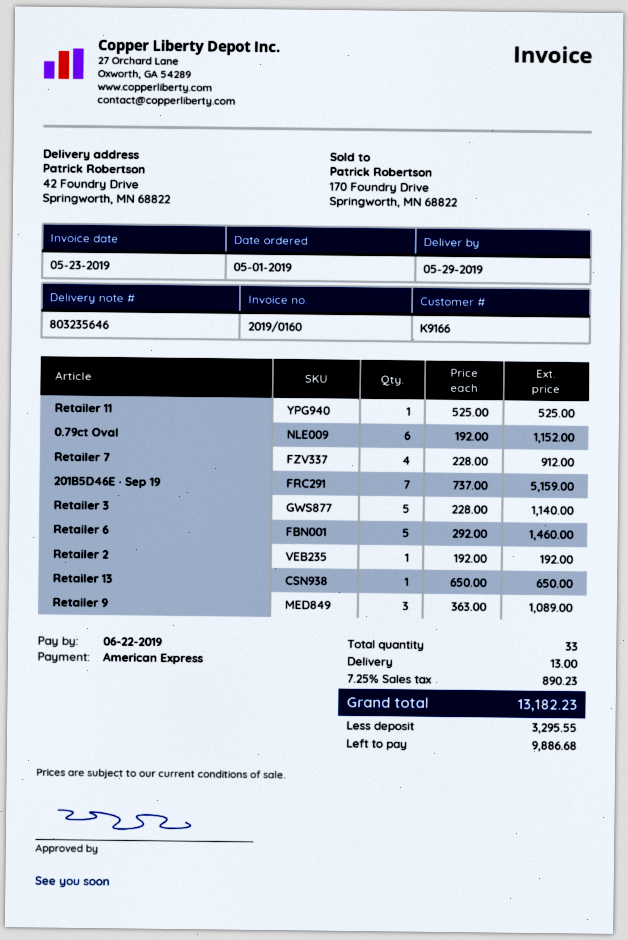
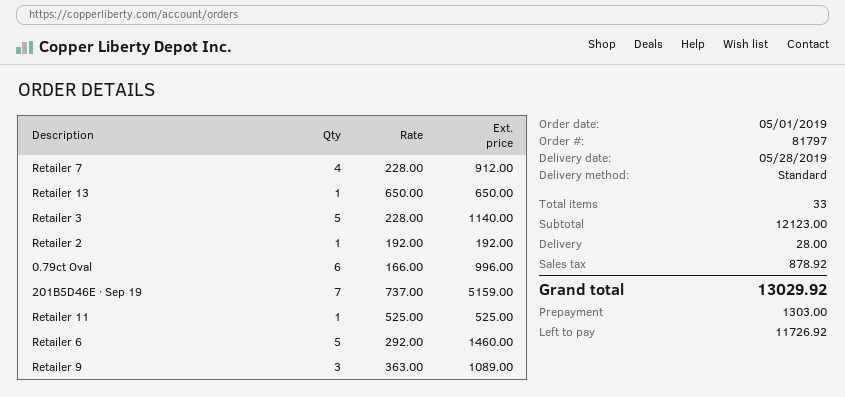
delivery date: 2019-05-29 -> 2019-05-28
0.79ct Oval: 6 x 192.00 = 1152.00 -> 6 x 166.00 = 996.00
shipping: 13.00 -> 28.00
tax: 890.23 -> 878.92
total: 13182.23 -> 13029.92
deposit: 3295.55 -> 1303.00
balance: 9886.68 -> 11726.92

